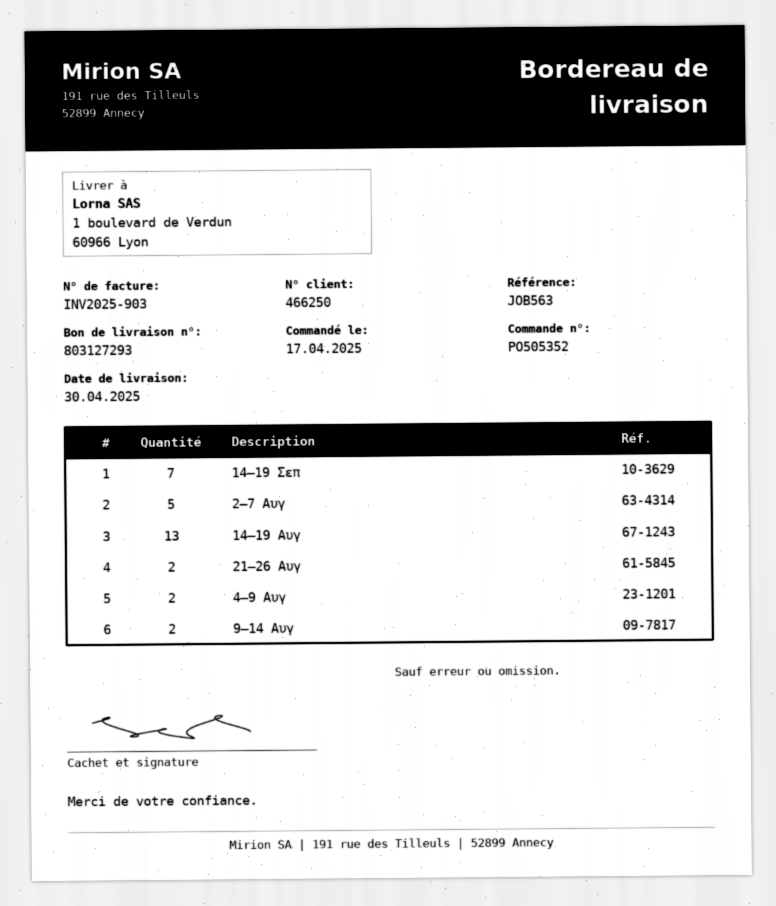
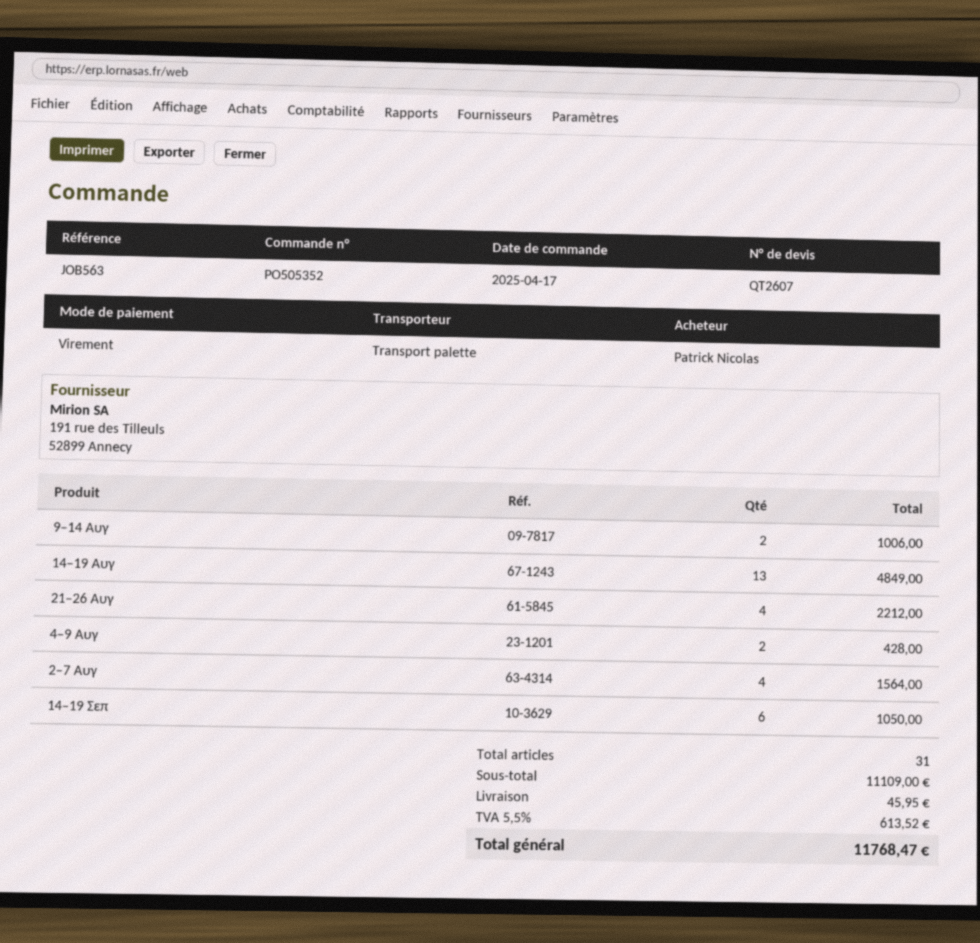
14–19 Σεπ: 7 -> 6
2–7 Αυγ: 5 -> 4
21–26 Αυγ: 2 -> 4

